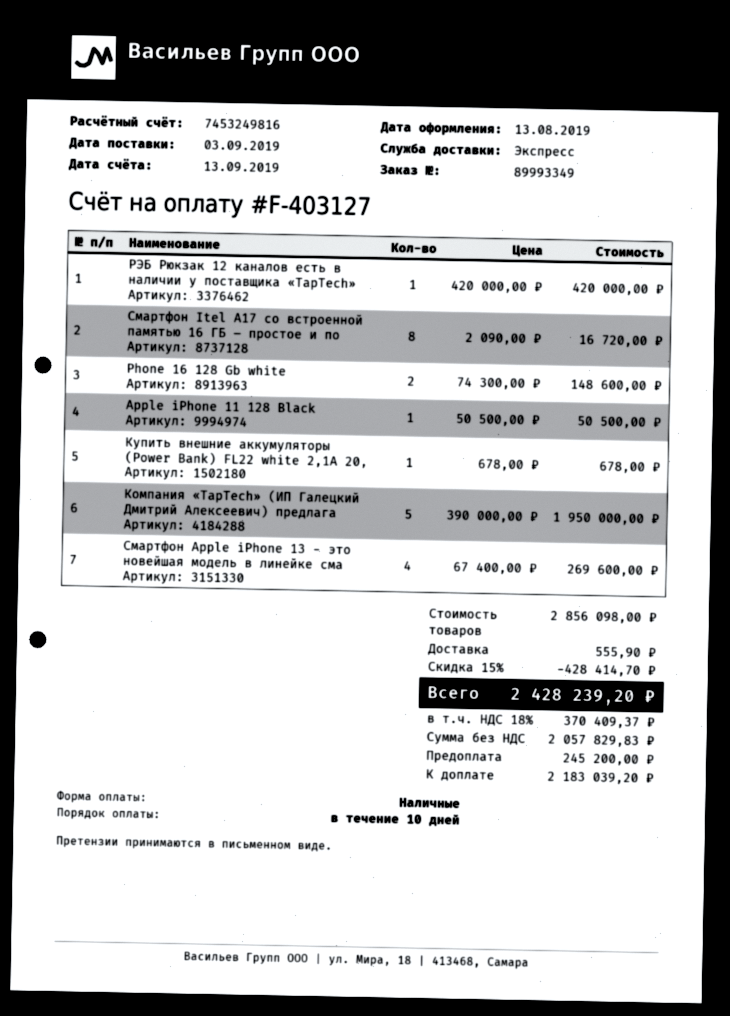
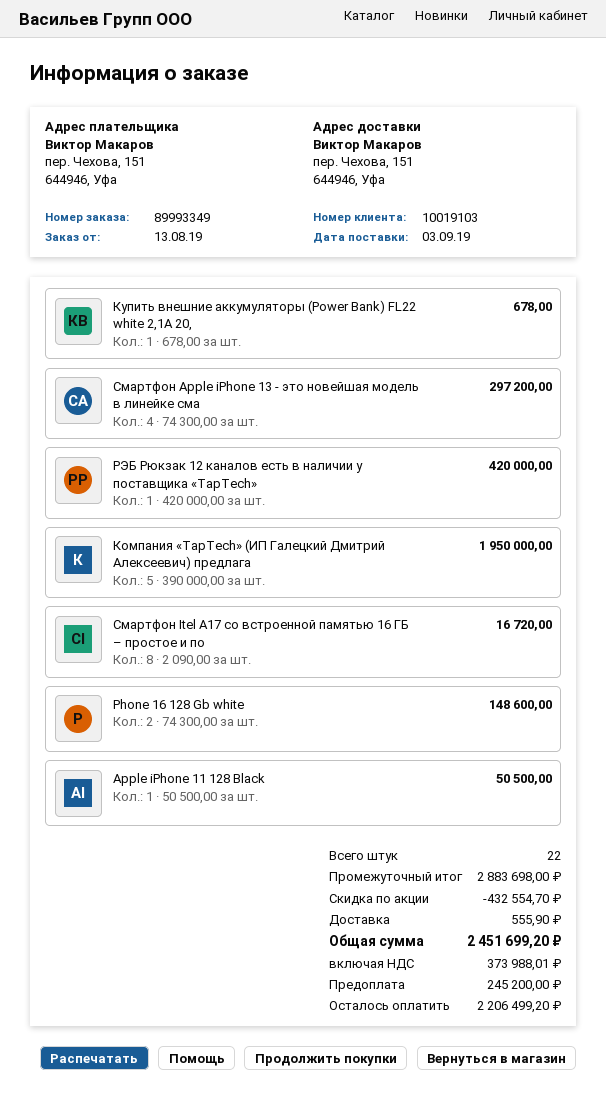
Смартфон Apple iPhone 13 - это новейшая модель в линейке сма: 4 x 67400.00 = 269600.00 -> 4 x 74300.00 = 297200.00
subtotal: 2856098.00 -> 2883698.00
discount: 428414.70 -> 432554.70
tax: 370409.37 -> 373988.01
total: 2428239.20 -> 2451699.20
balance: 2183039.20 -> 2206499.20

